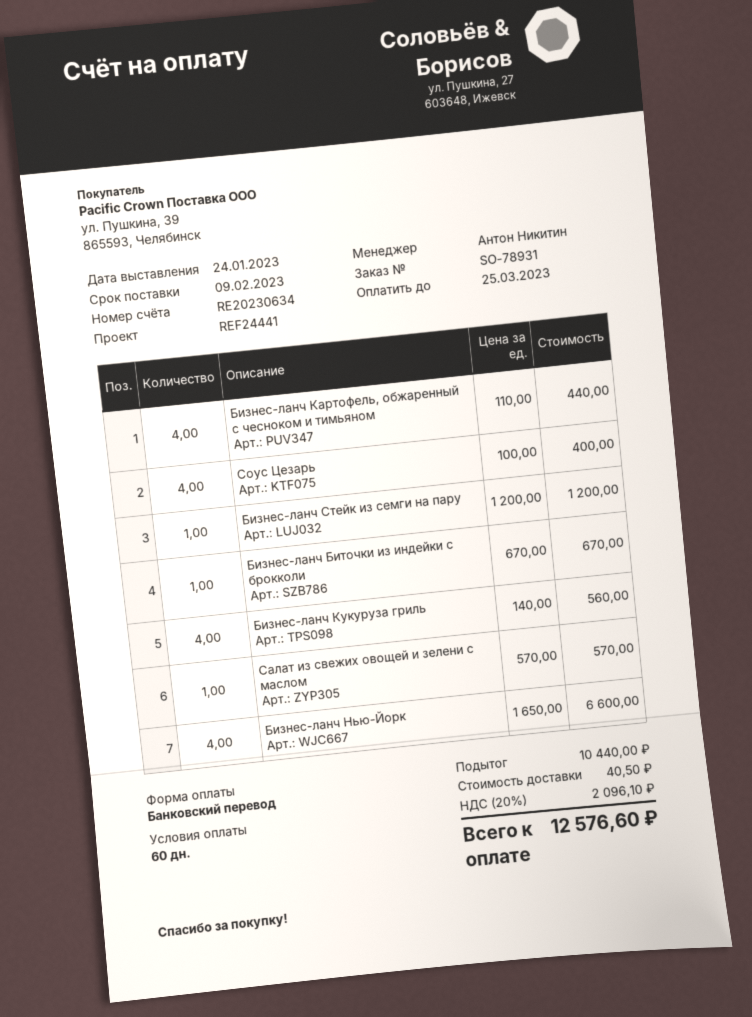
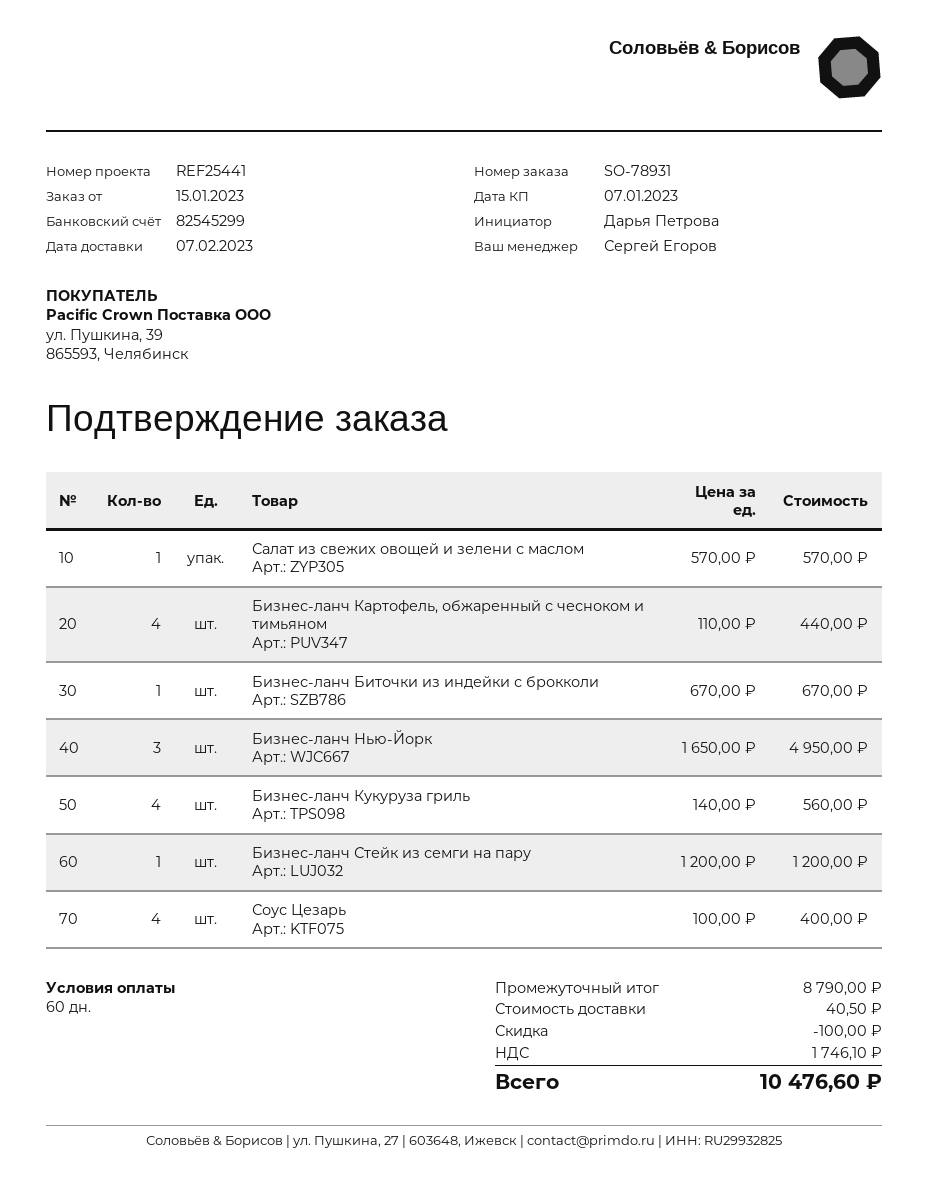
delivery date: 2023-02-09 -> 2023-02-07
reference: REF24441 -> REF25441
sales rep: Антон Никитин -> Сергей Егоров
Бизнес-ланч Нью-Йорк: 4 x 1650.00 = 6600.00 -> 3 x 1650.00 = 4950.00
subtotal: 10440.00 -> 8790.00
discount: none -> 100.00
tax: 2096.10 -> 1746.10
total: 12576.60 -> 10476.60

